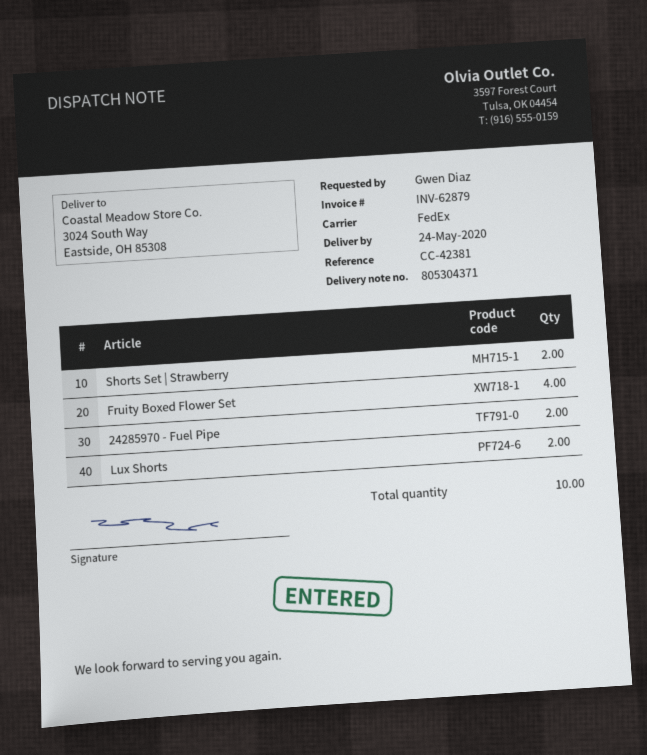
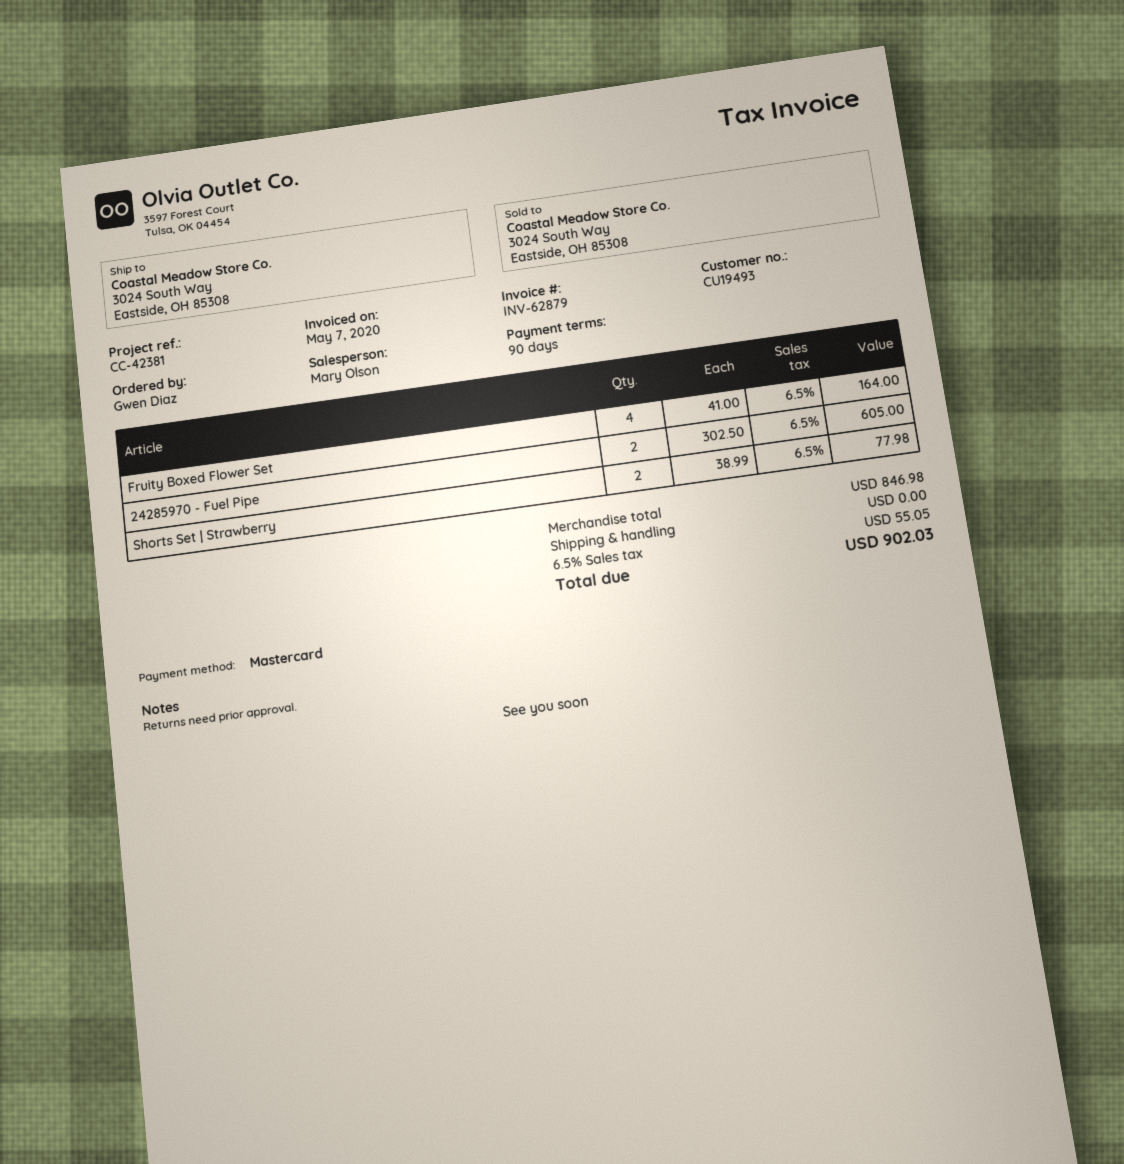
Lux Shorts: 2 -> none

